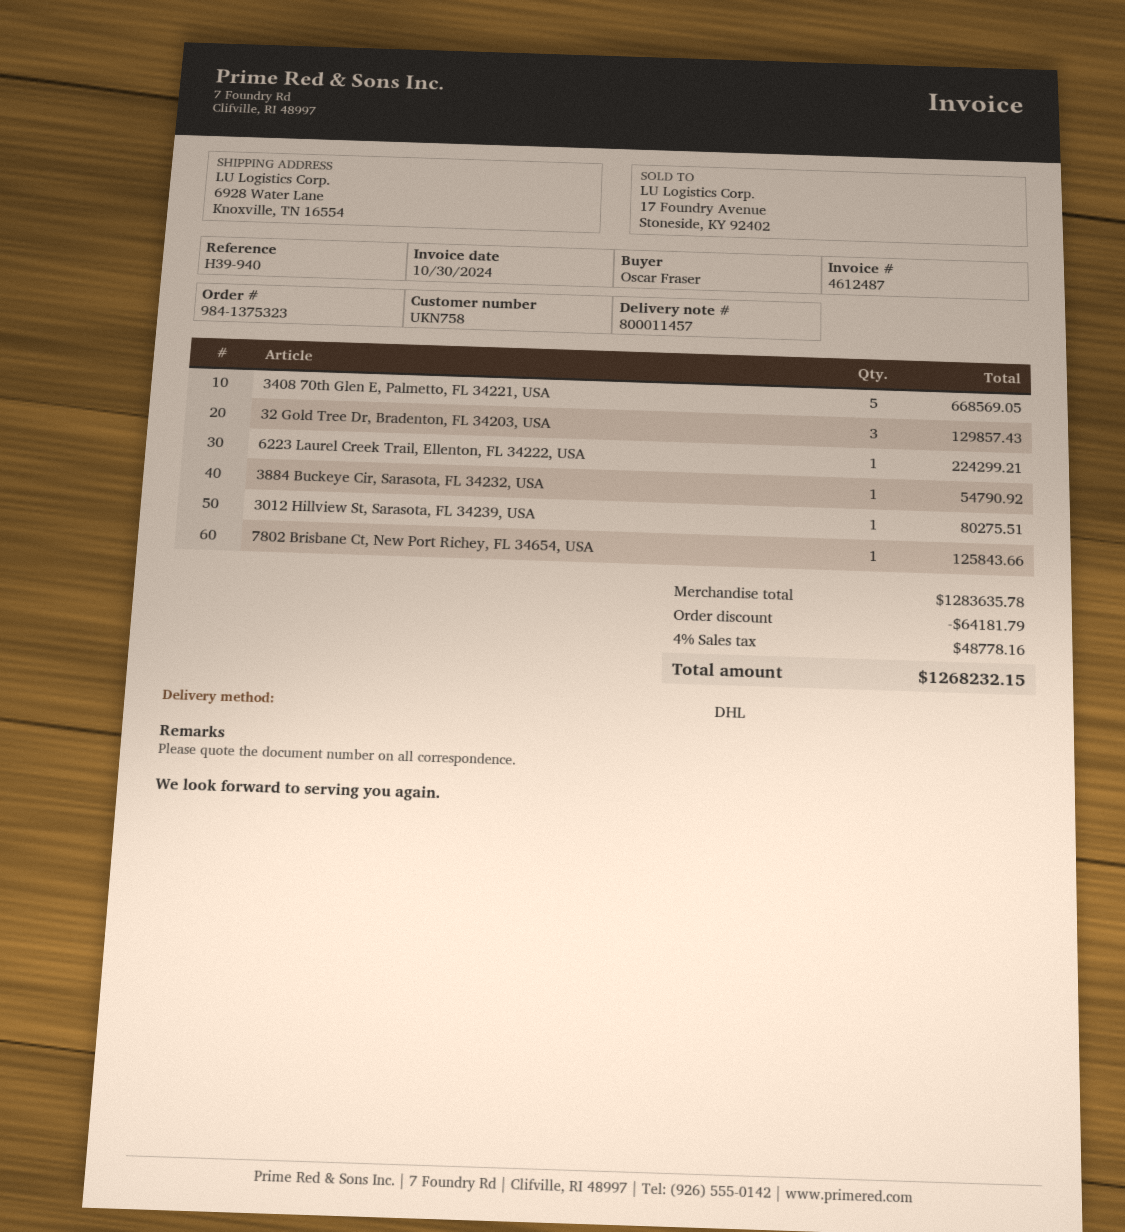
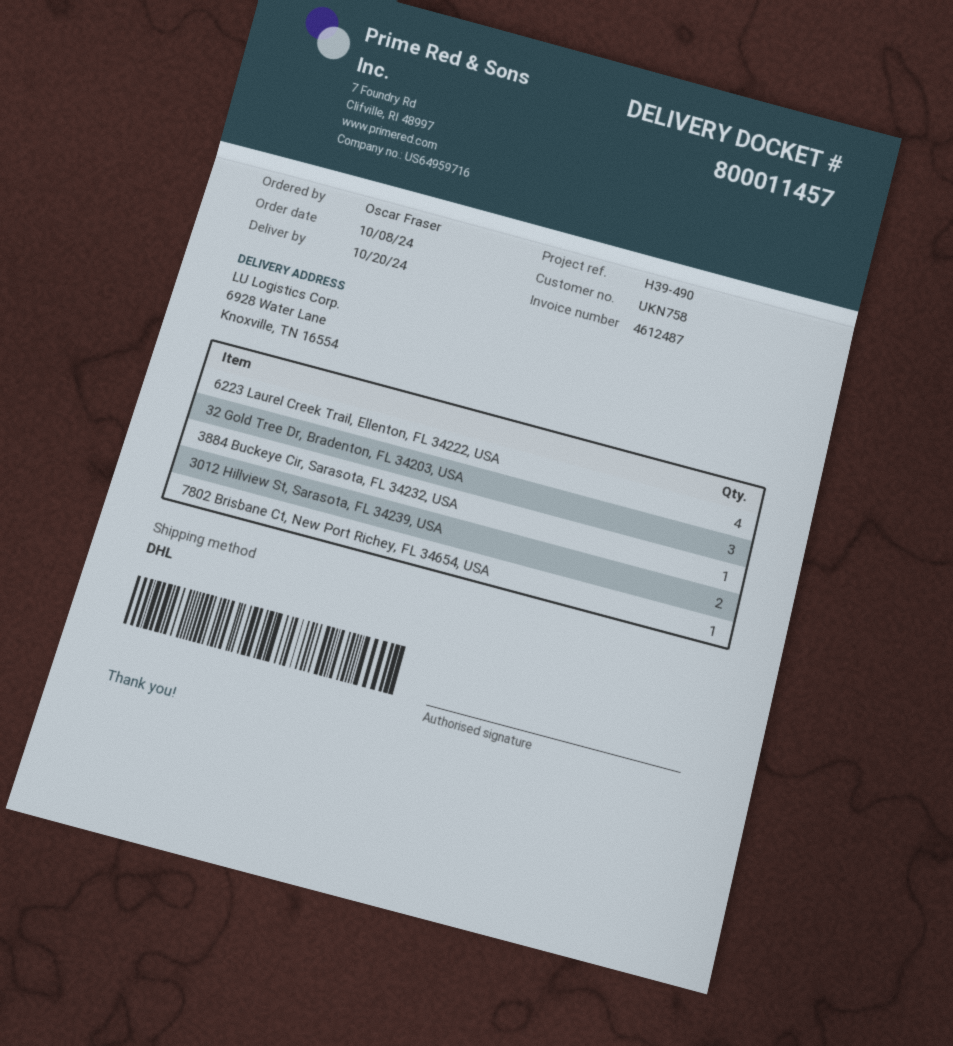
reference: H39-940 -> H39-490
3408 70th Glen E, Palmetto, FL 34221, USA: 5 -> none
6223 Laurel Creek Trail, Ellenton, FL 34222, USA: 1 -> 4
3012 Hillview St, Sarasota, FL 34239, USA: 1 -> 2

